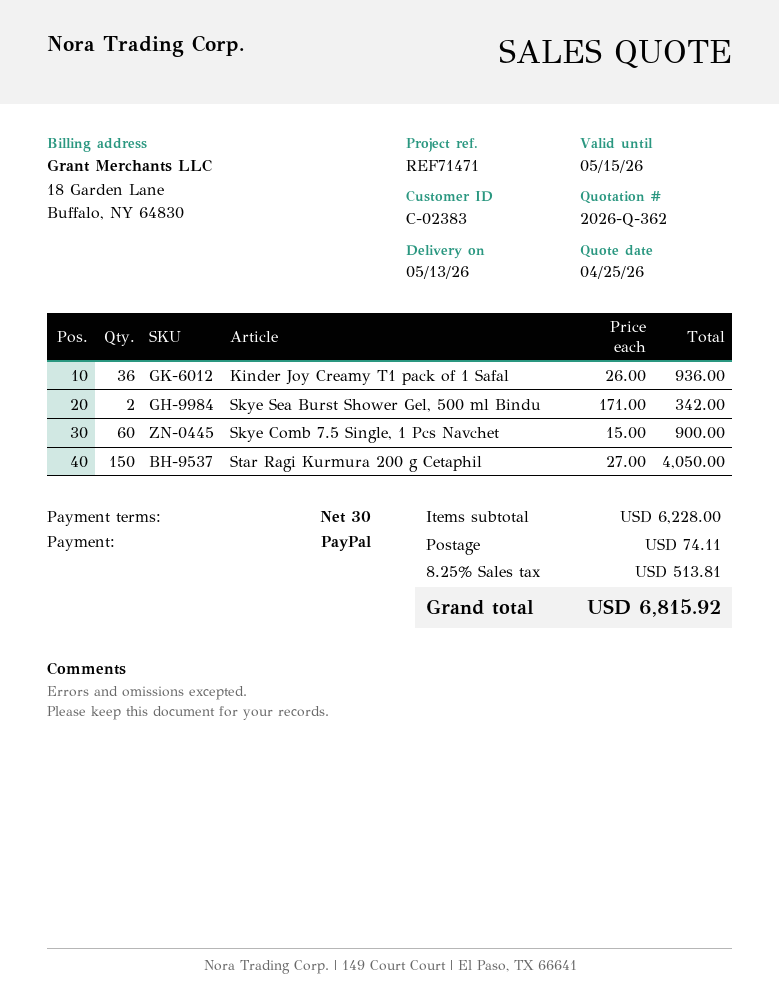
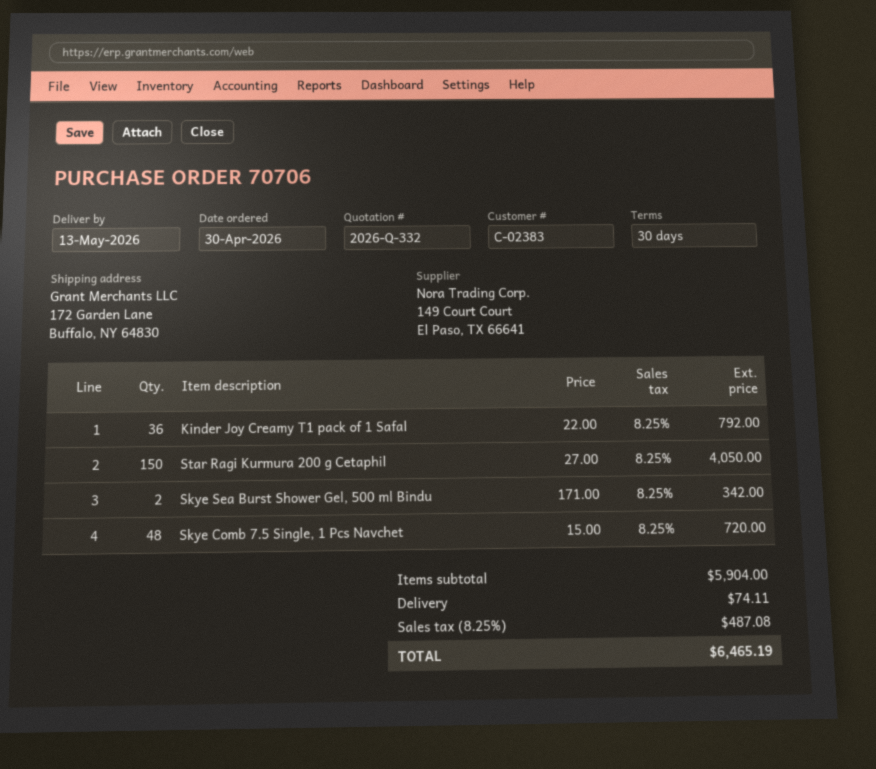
quote number: 2026-Q-362 -> 2026-Q-332
Kinder Joy Creamy T1 pack of 1 Safal: 36 x 26.00 = 936.00 -> 36 x 22.00 = 792.00
Skye Comb 7.5 Single, 1 Pcs Navchet: 60 x 15.00 = 900.00 -> 48 x 15.00 = 720.00
subtotal: 6228.00 -> 5904.00
tax: 8.25% = 513.81 -> 8.25% = 487.08
total: 6815.92 -> 6465.19

